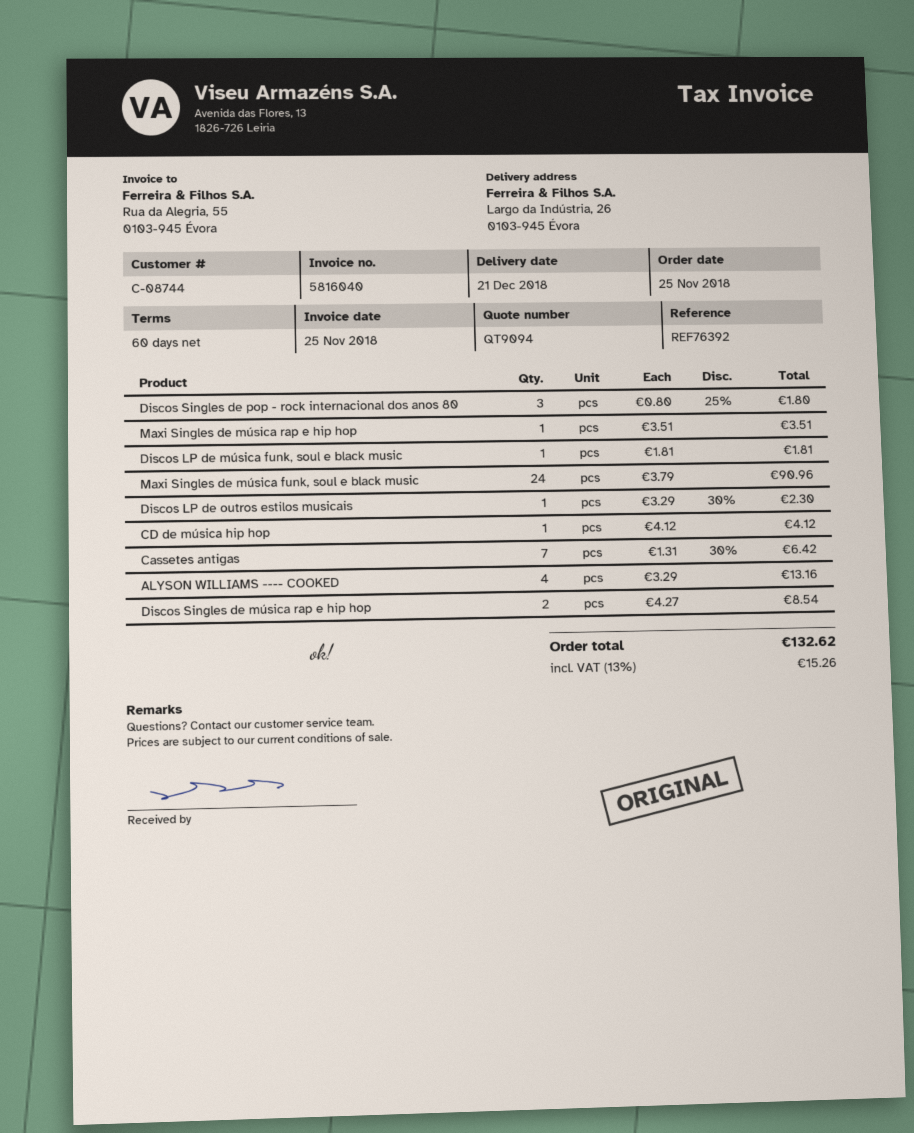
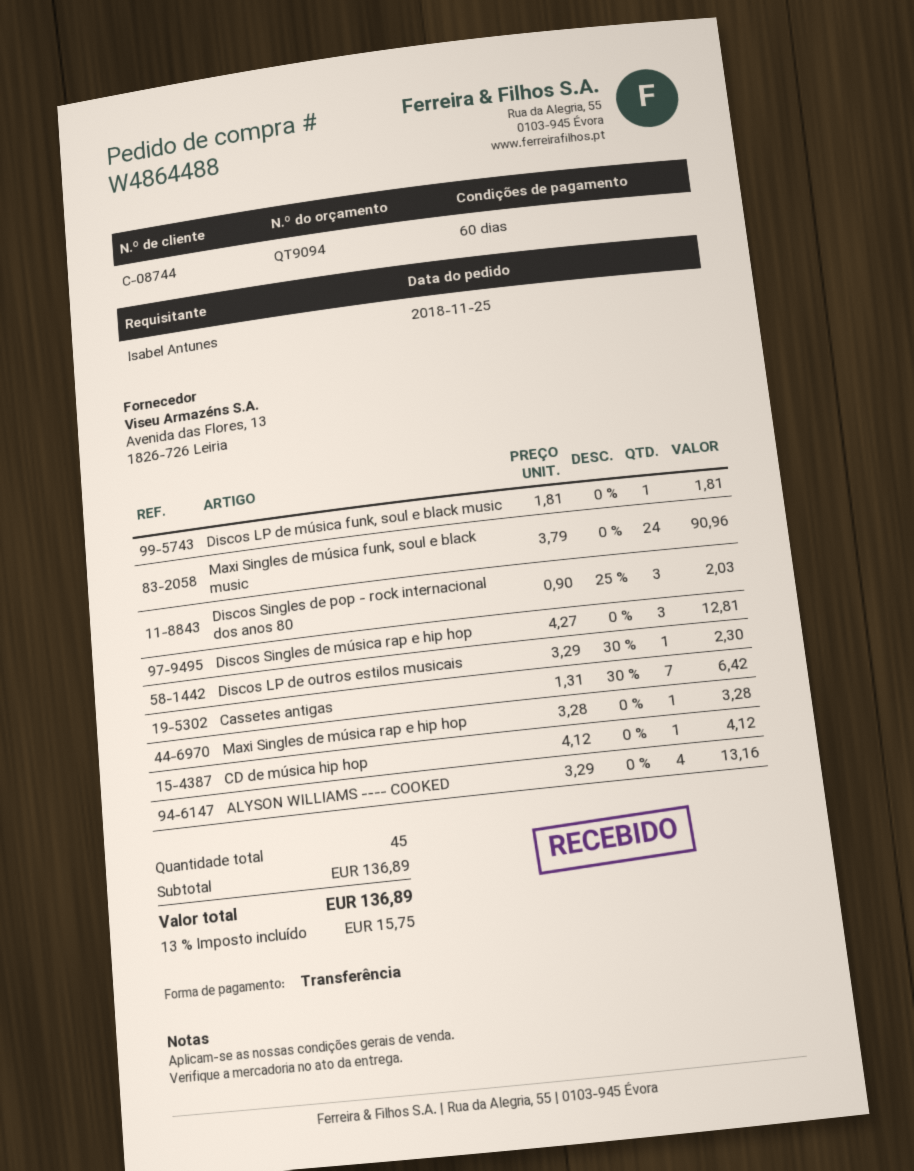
Discos Singles de pop - rock internacional dos anos 80: 3 x 0.80 - 25% = 1.80 -> 3 x 0.90 - 25% = 2.03
Maxi Singles de música rap e hip hop: 1 x 3.51 = 3.51 -> 1 x 3.28 = 3.28
Discos Singles de música rap e hip hop: 2 x 4.27 = 8.54 -> 3 x 4.27 = 12.81
tax: 13% = 15.26 -> 13% = 15.75
total: 132.62 -> 136.89

